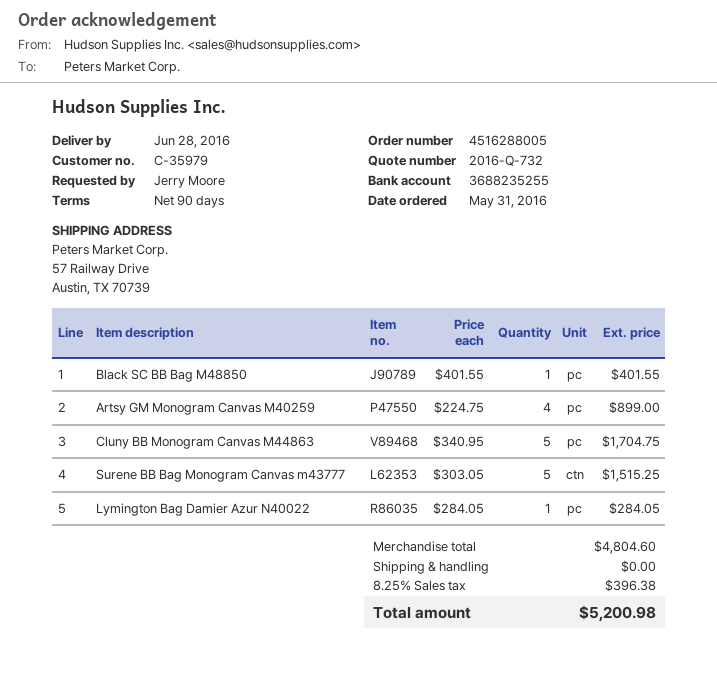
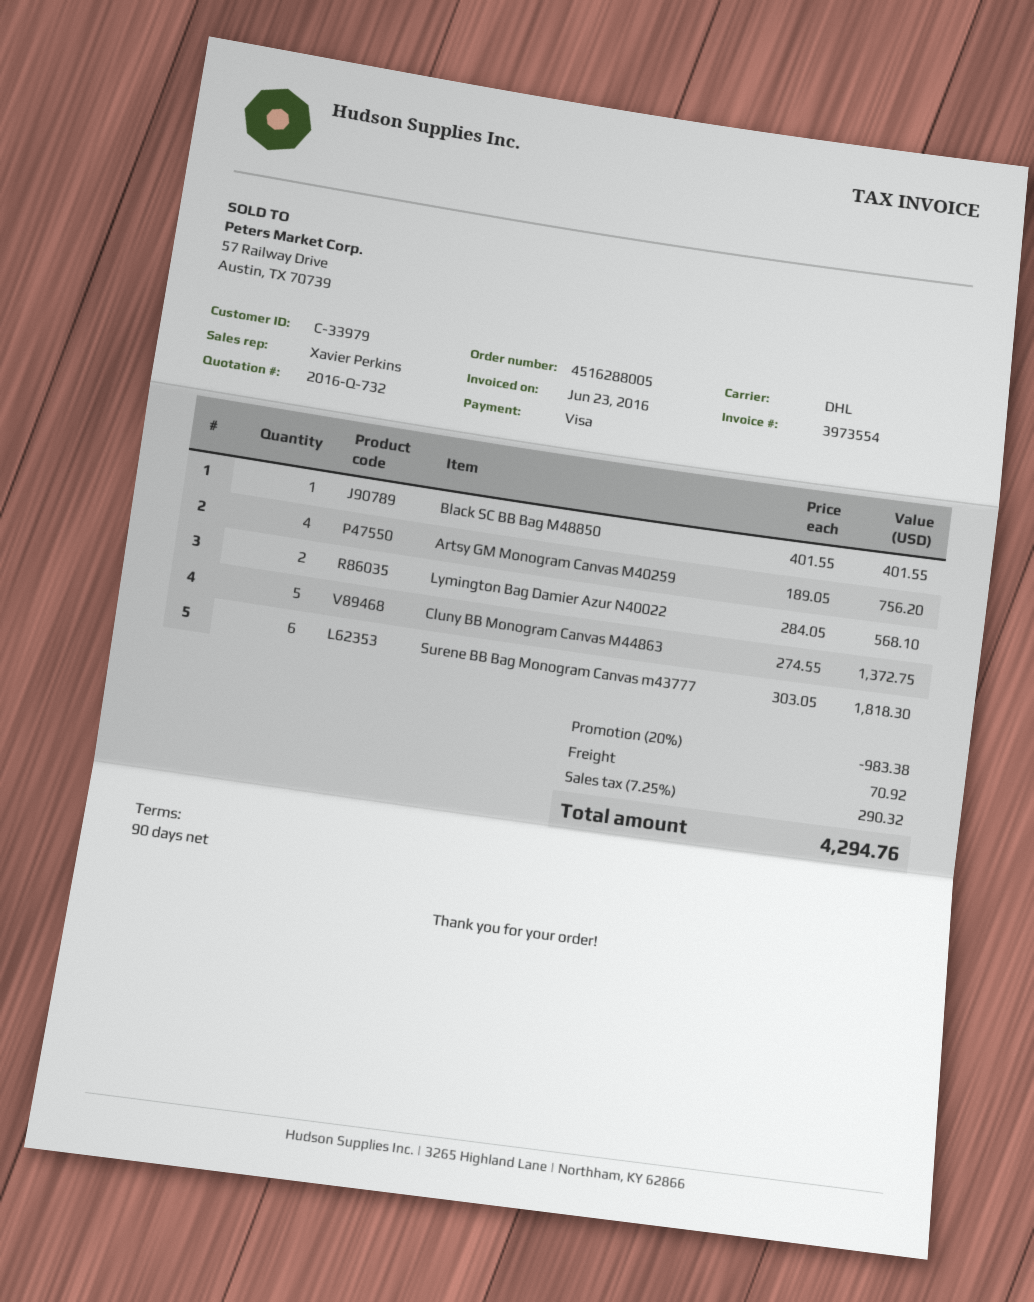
customer number: C-35979 -> C-33979
Artsy GM Monogram Canvas M40259: 4 x 224.75 = 899.00 -> 4 x 189.05 = 756.20
Cluny BB Monogram Canvas M44863: 5 x 340.95 = 1704.75 -> 5 x 274.55 = 1372.75
Surene BB Bag Monogram Canvas m43777: 5 x 303.05 = 1515.25 -> 6 x 303.05 = 1818.30
Lymington Bag Damier Azur N40022: 1 x 284.05 = 284.05 -> 2 x 284.05 = 568.10
discount: none -> 20% = 983.38
shipping: 0.00 -> 70.92
tax: 8.25% = 396.38 -> 7.25% = 290.32
total: 5200.98 -> 4294.76

